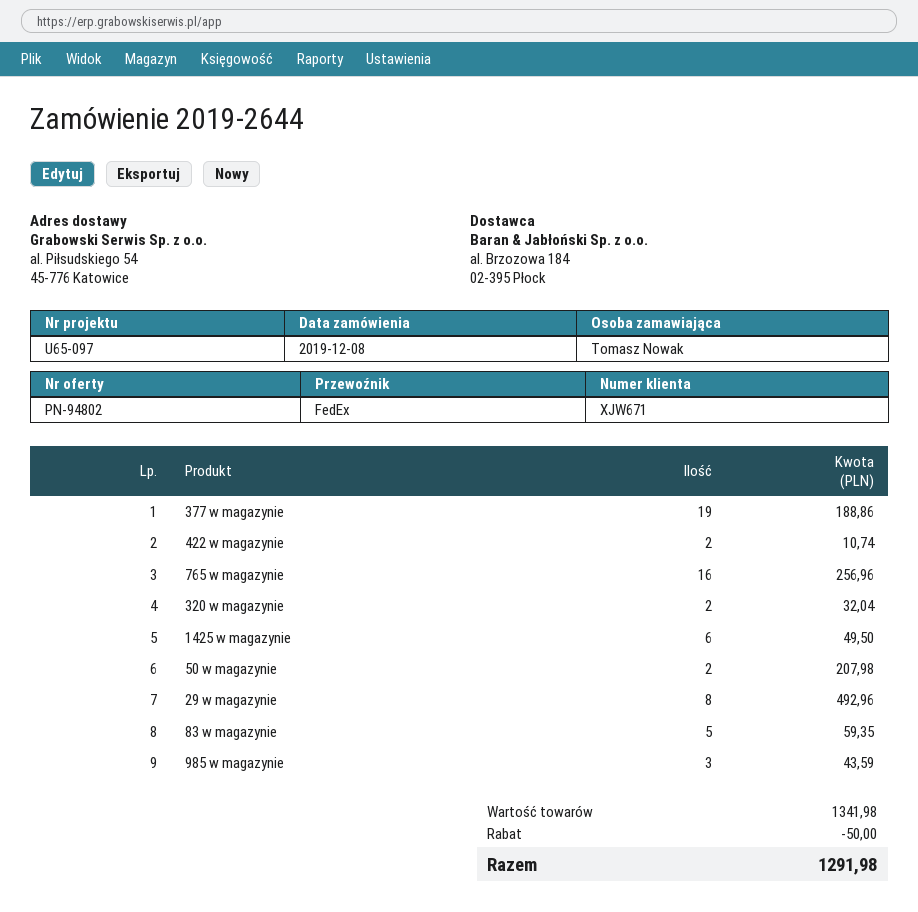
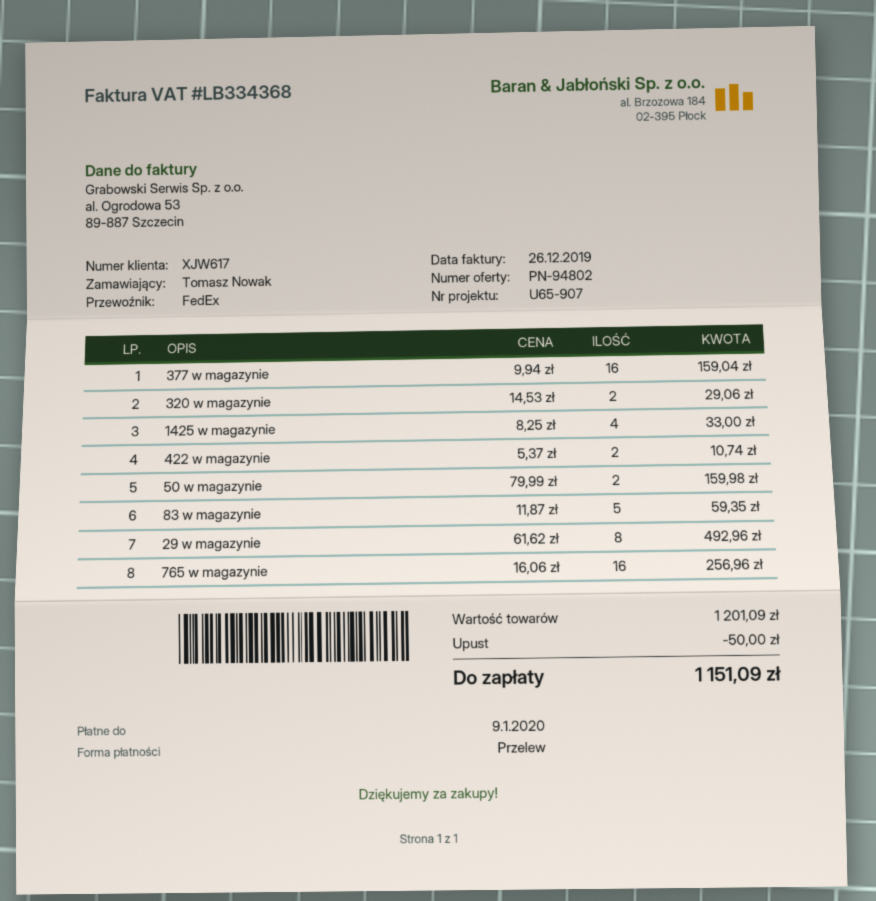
customer number: XJW671 -> XJW617
reference: U65-097 -> U65-907
377 w magazynie: 19 for 188.86 -> 16 for 159.04
320 w magazynie: 2 for 32.04 -> 2 for 29.06
1425 w magazynie: 6 for 49.50 -> 4 for 33.00
50 w magazynie: 2 for 207.98 -> 2 for 159.98
985 w magazynie: 3 for 43.59 -> none
subtotal: 1341.98 -> 1201.09
total: 1291.98 -> 1151.09

